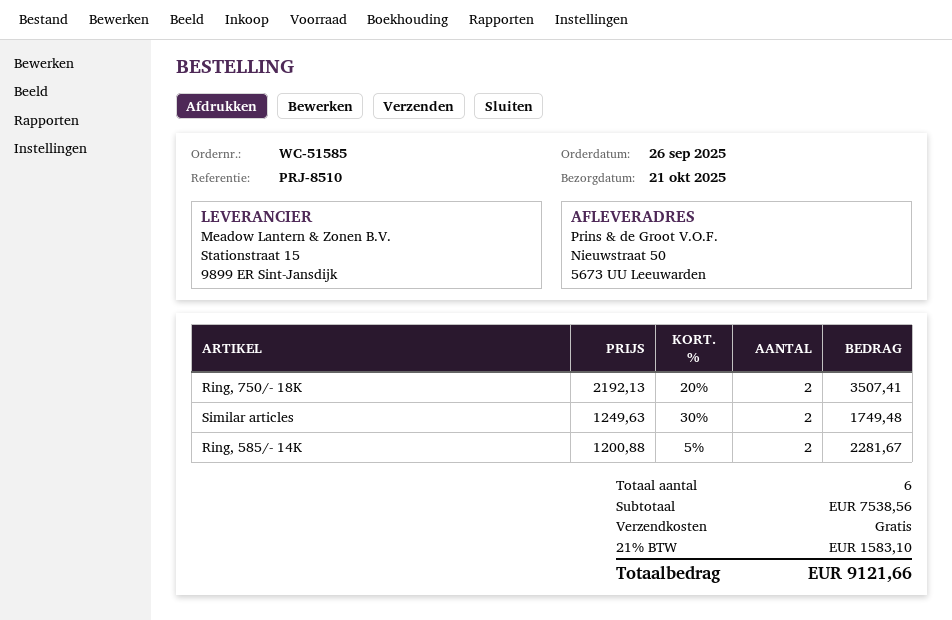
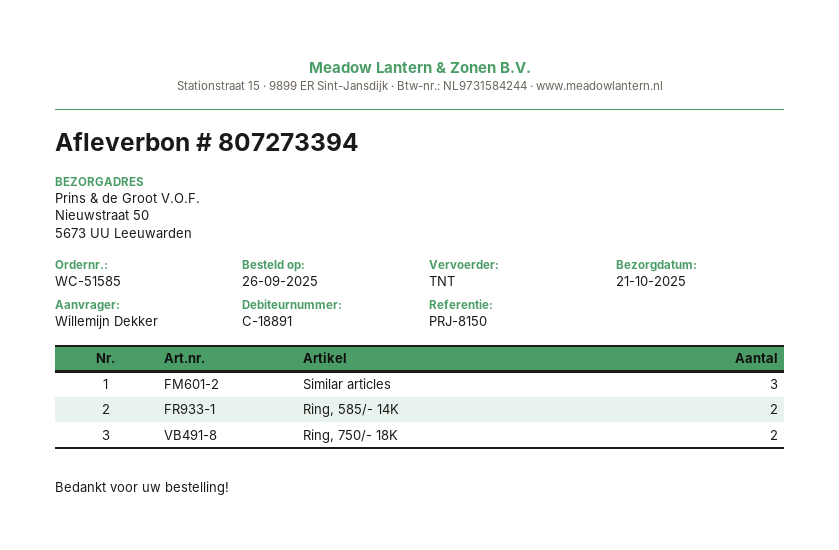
reference: PRJ-8510 -> PRJ-8150
Similar articles: 2 -> 3

